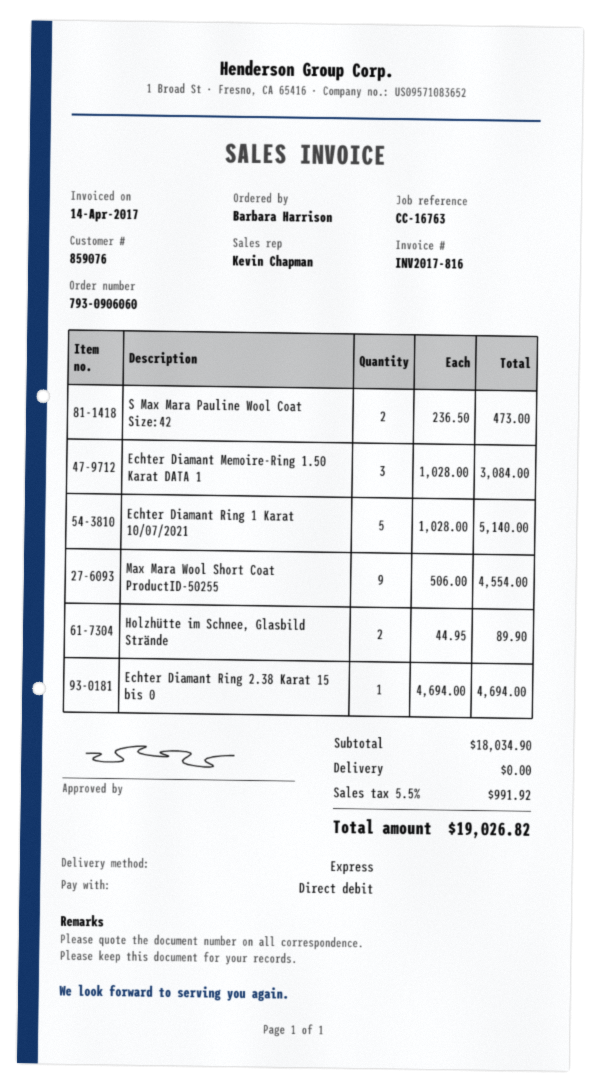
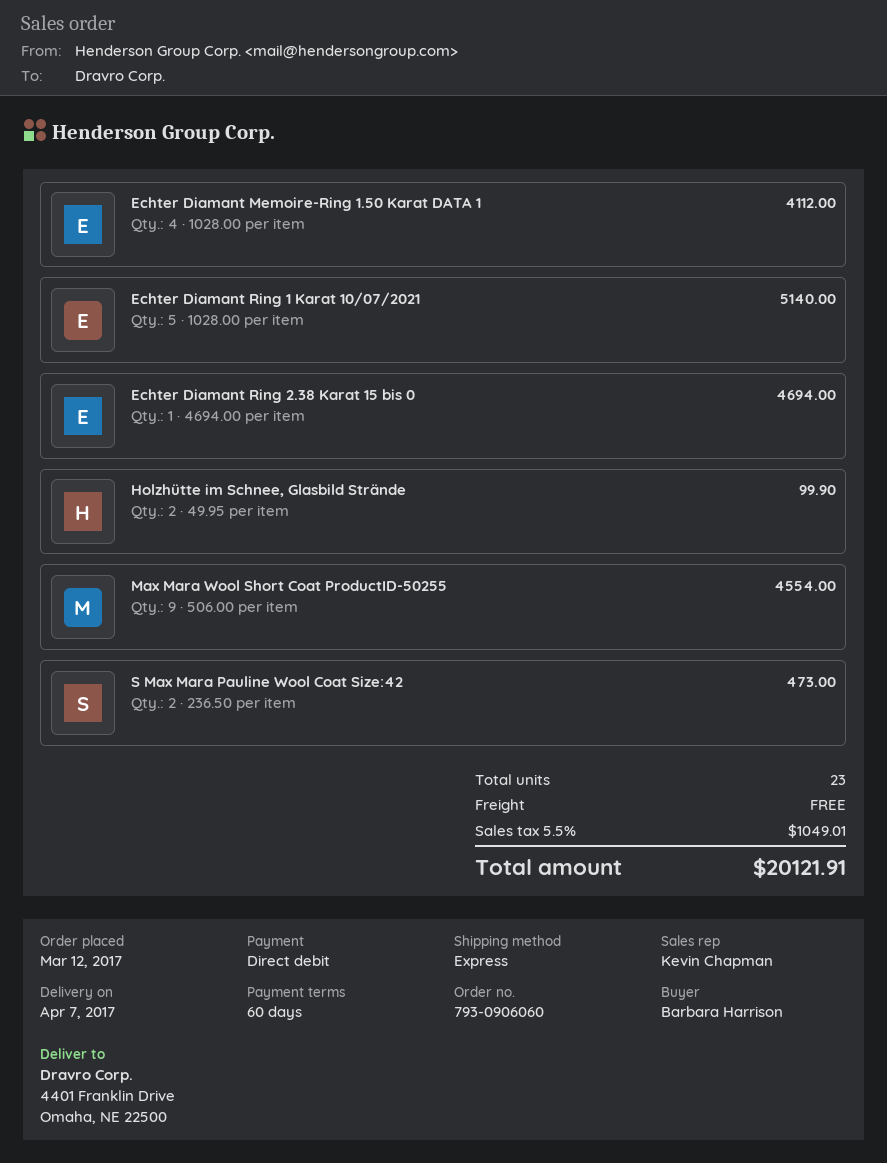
Echter Diamant Memoire-Ring 1.50 Karat DATA 1: 3 x 1028.00 = 3084.00 -> 4 x 1028.00 = 4112.00
Holzhütte im Schnee, Glasbild Strände: 2 x 44.95 = 89.90 -> 2 x 49.95 = 99.90
tax: 5.5% = 991.92 -> 5.5% = 1049.01
total: 19026.82 -> 20121.91

